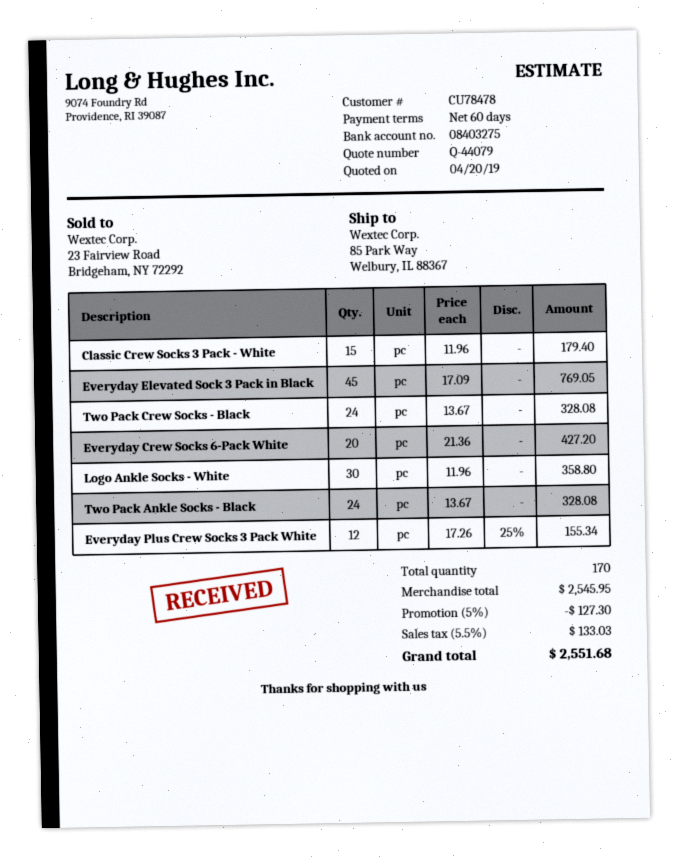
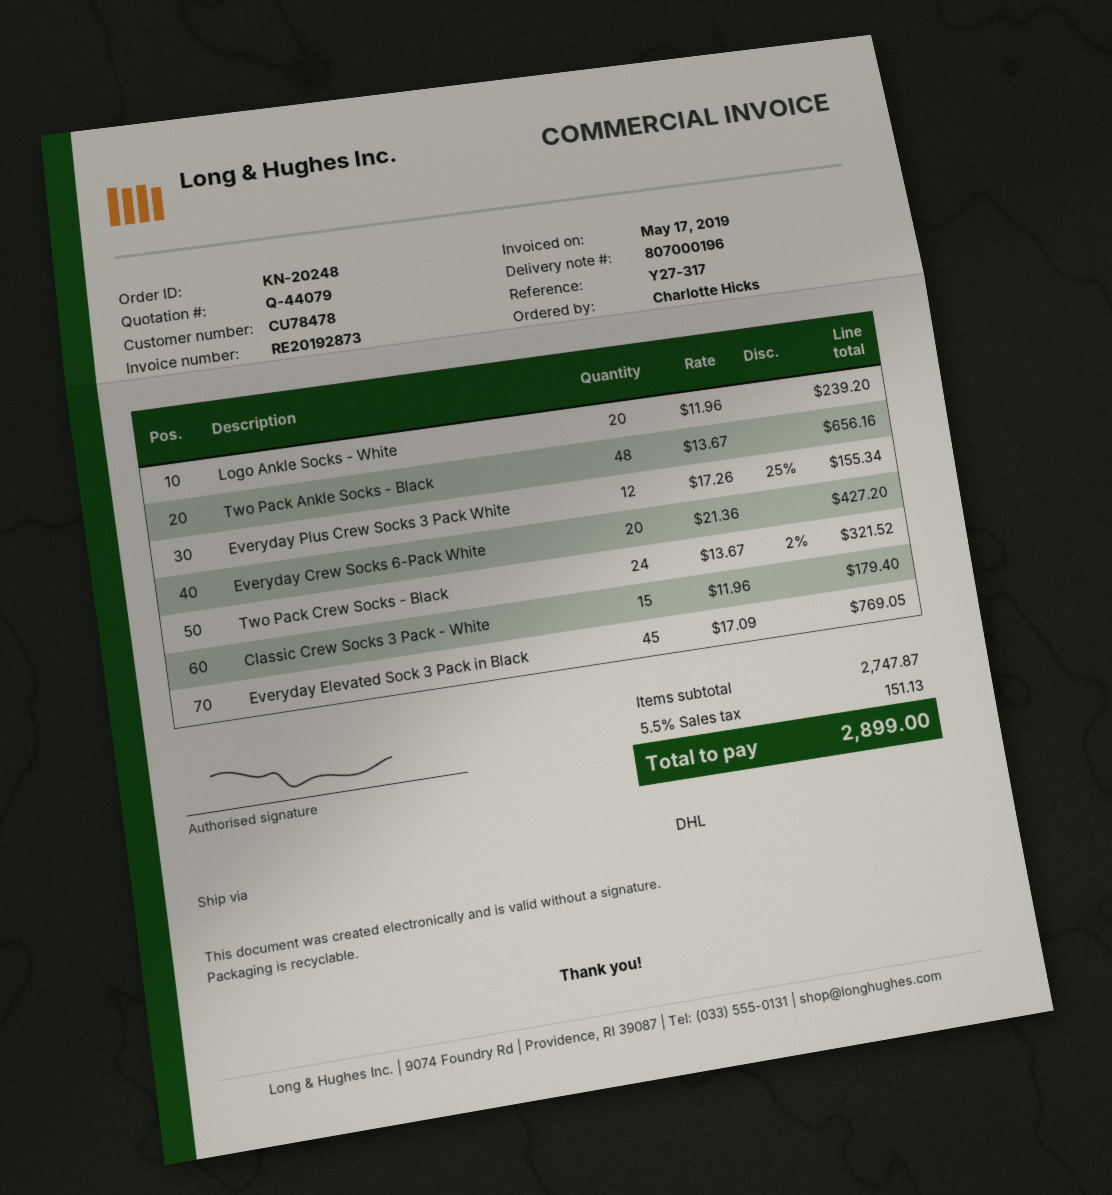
Two Pack Crew Socks - Black: 24 x 13.67 = 328.08 -> 24 x 13.67 - 2% = 321.52
Logo Ankle Socks - White: 30 x 11.96 = 358.80 -> 20 x 11.96 = 239.20
Two Pack Ankle Socks - Black: 24 x 13.67 = 328.08 -> 48 x 13.67 = 656.16
subtotal: 2545.95 -> 2747.87
discount: 5% = 127.30 -> none
tax: 5.5% = 133.03 -> 5.5% = 151.13
total: 2551.68 -> 2899.00

